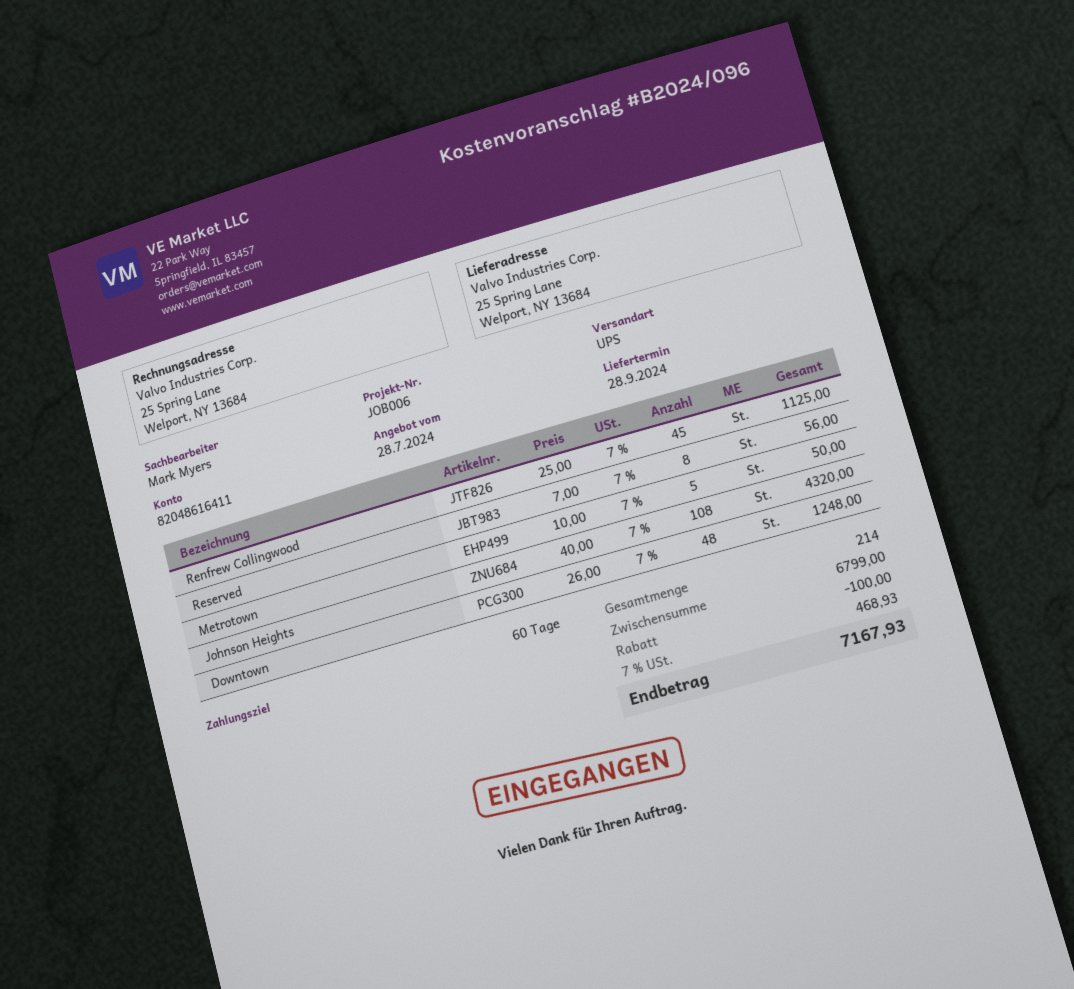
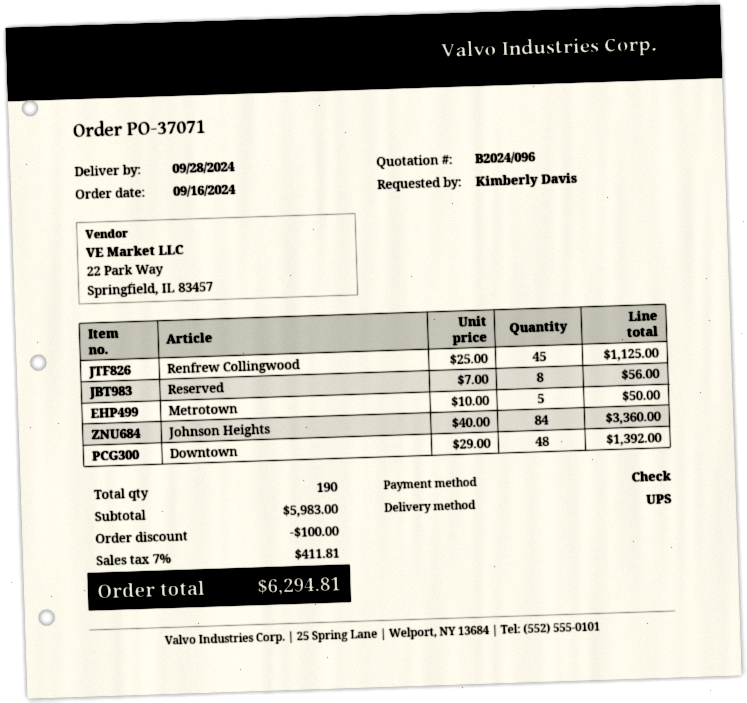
Johnson Heights: 108 x 40.00 = 4320.00 -> 84 x 40.00 = 3360.00
Downtown: 48 x 26.00 = 1248.00 -> 48 x 29.00 = 1392.00
total quantity: 214 -> 190
subtotal: 6799.00 -> 5983.00
tax: 7% = 468.93 -> 7% = 411.81
total: 7167.93 -> 6294.81

